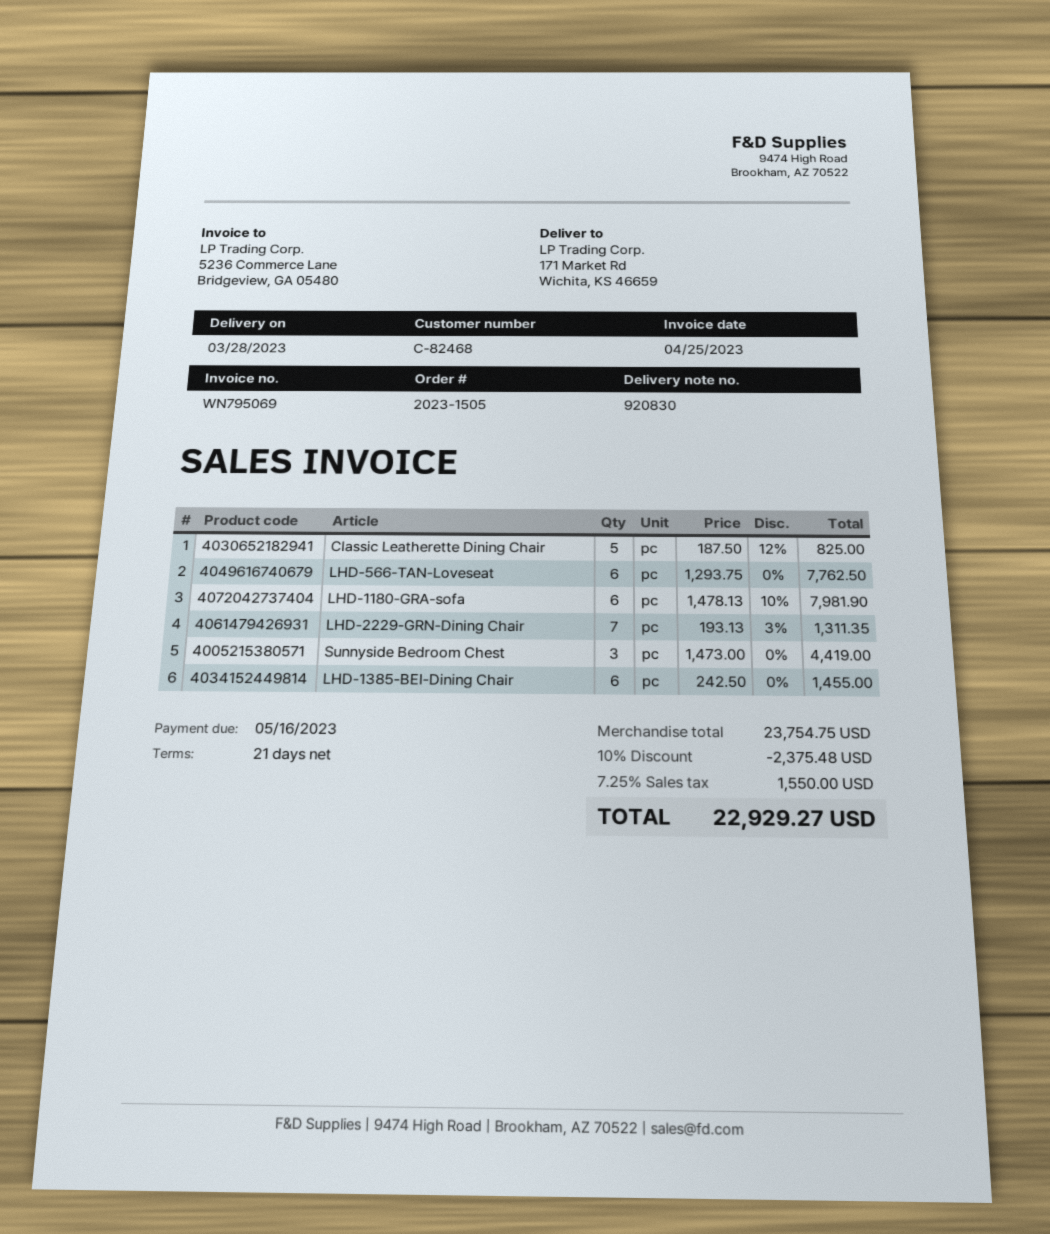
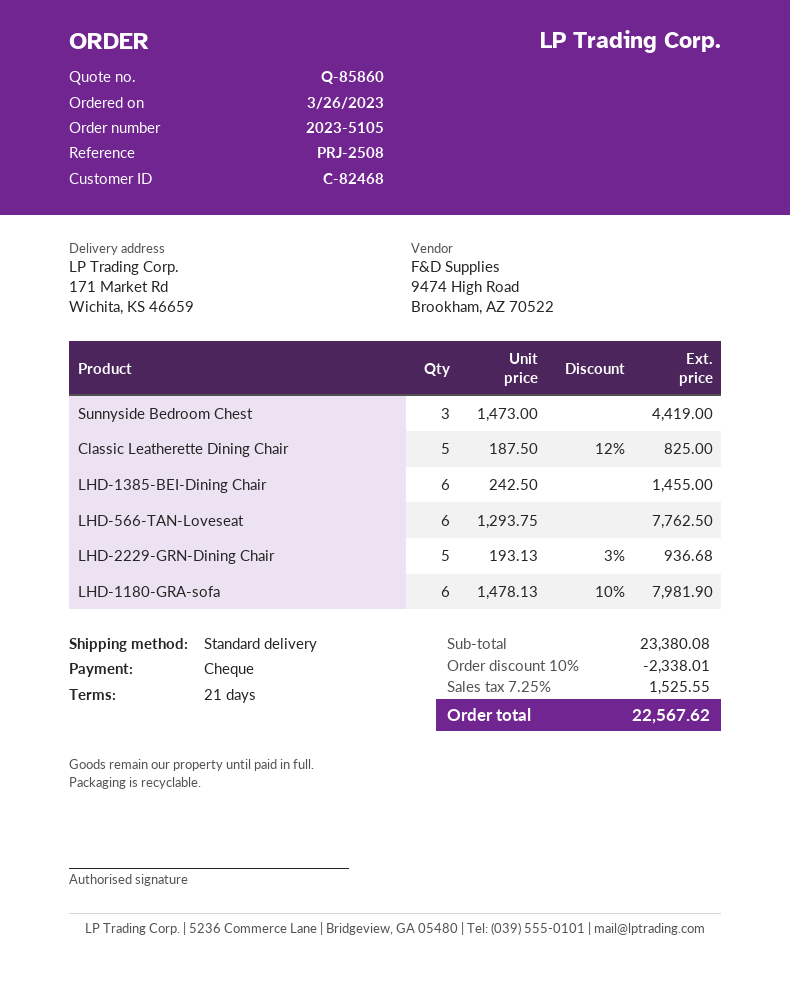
order number: 2023-1505 -> 2023-5105
LHD-2229-GRN-Dining Chair: 7 x 193.13 - 3% = 1311.35 -> 5 x 193.13 - 3% = 936.68
subtotal: 23754.75 -> 23380.08
discount: 10% = 2375.48 -> 10% = 2338.01
tax: 7.25% = 1550.00 -> 7.25% = 1525.55
total: 22929.27 -> 22567.62

